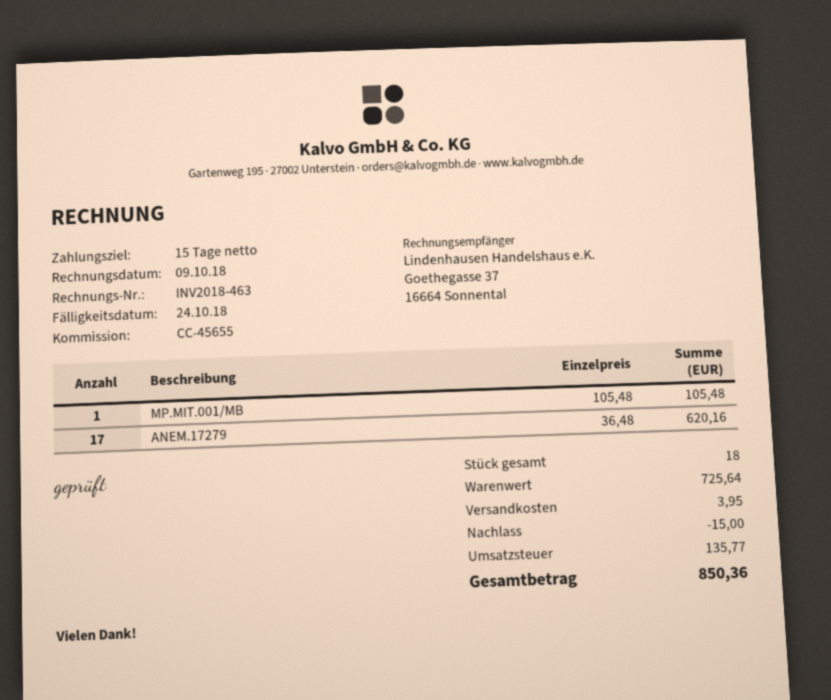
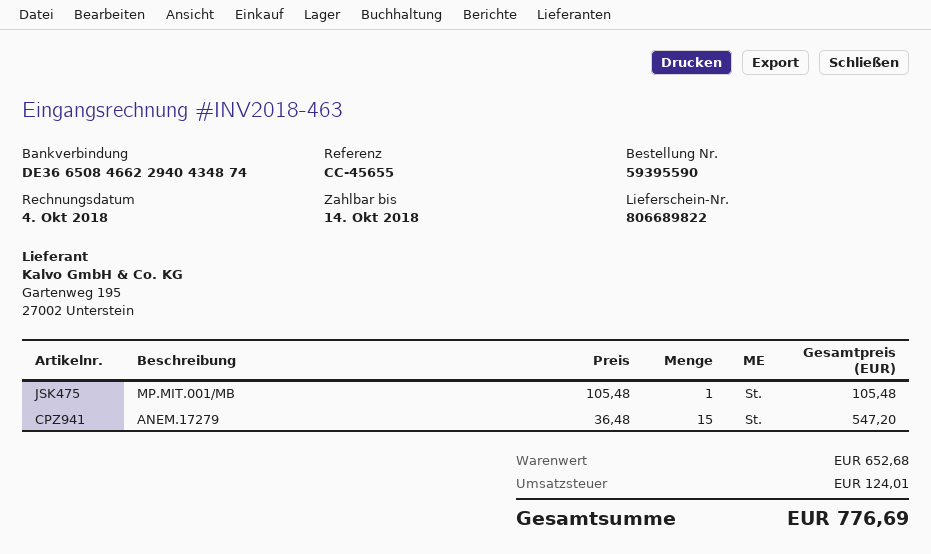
invoice date: 2018-10-09 -> 2018-10-04
due date: 2018-10-24 -> 2018-10-14
ΑΝΕΜ.17279: 17 x 36.48 = 620.16 -> 15 x 36.48 = 547.20
subtotal: 725.64 -> 652.68
discount: 15.00 -> none
shipping: 3.95 -> none
tax: 135.77 -> 124.01
total: 850.36 -> 776.69

